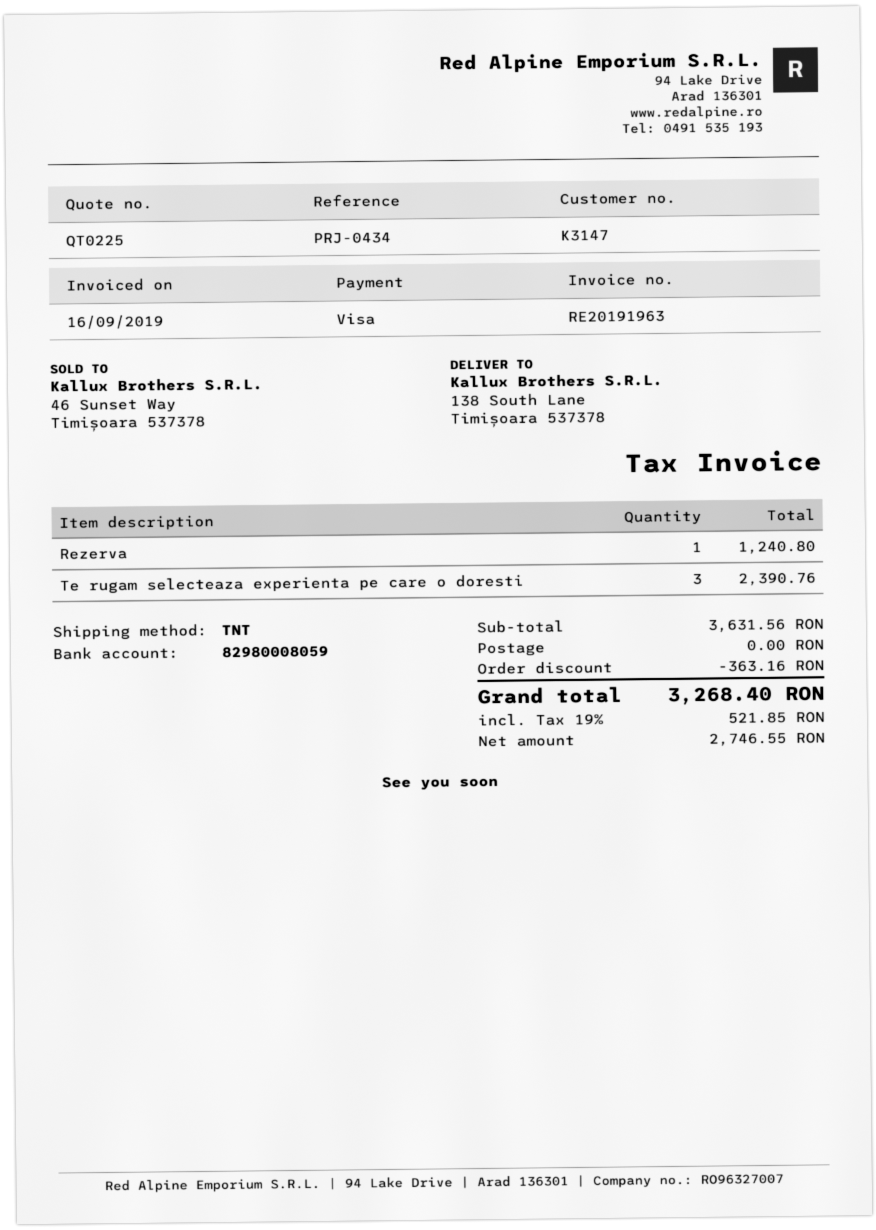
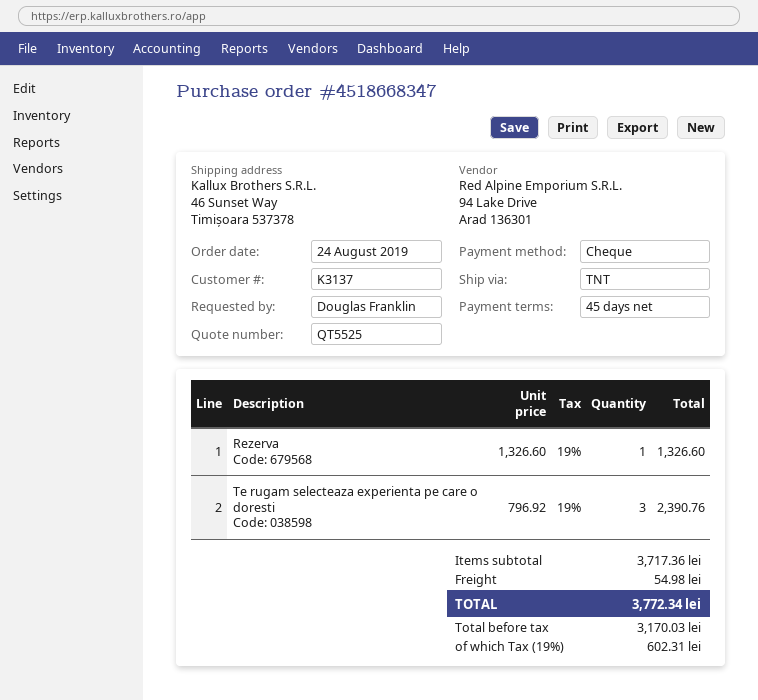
quote number: QT0225 -> QT5525
customer number: K3147 -> K3137
payment method: Visa -> cheque
ship to: 138 South Lane, Timișoara 537378 -> 46 Sunset Way, Timișoara 537378
Rezerva: 1 for 1240.80 -> 1 for 1326.60
subtotal: 3631.56 -> 3717.36
discount: 363.16 -> none
shipping: 0.00 -> 54.98
net: 2746.55 -> 3170.03
tax: 19% = 521.85 -> 19% = 602.31
total: 3268.40 -> 3772.34

